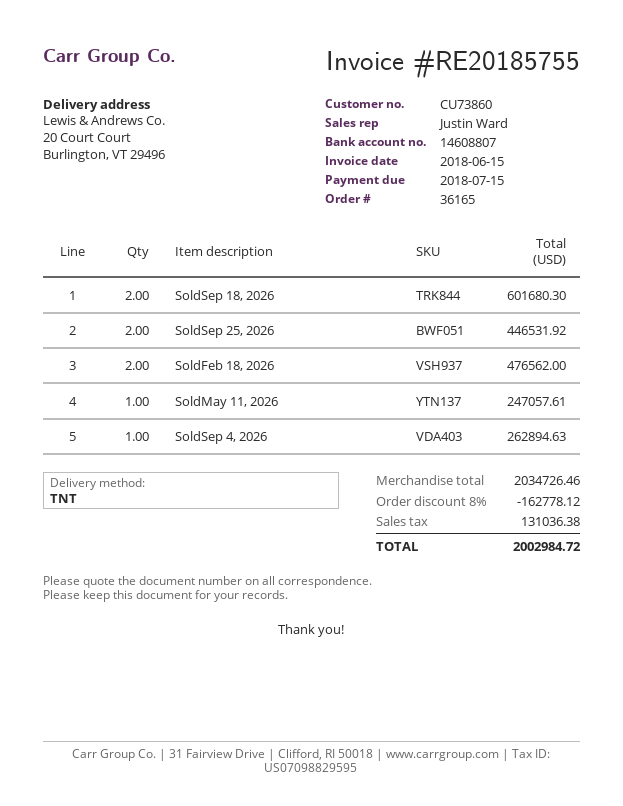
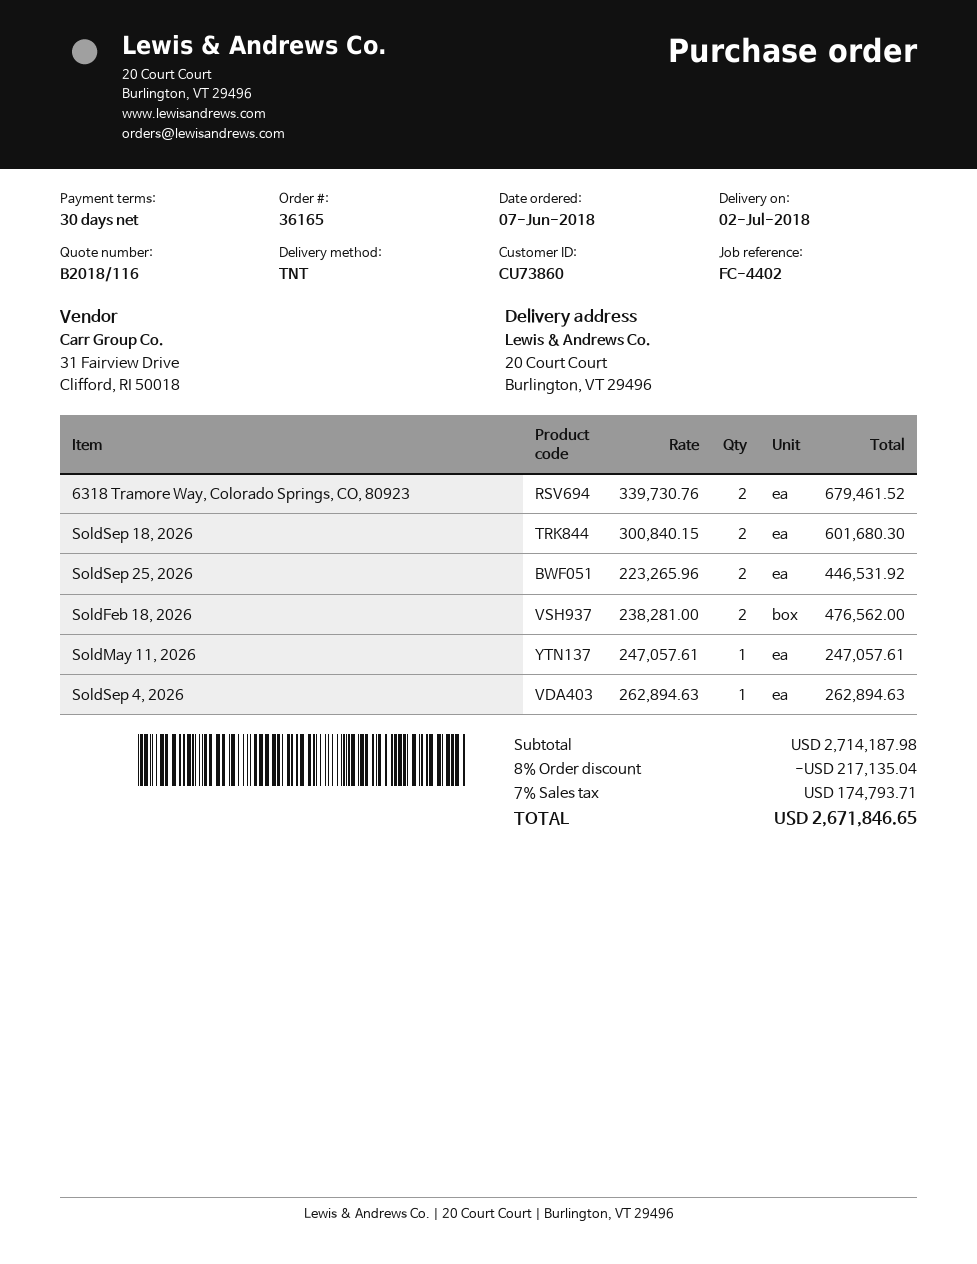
6318 Tramore Way, Colorado Springs, CO, 80923: none -> 2 for 679461.52
subtotal: 2034726.46 -> 2714187.98
discount: 8% = 162778.12 -> 8% = 217135.04
tax: 131036.38 -> 174793.71
total: 2002984.72 -> 2671846.65

